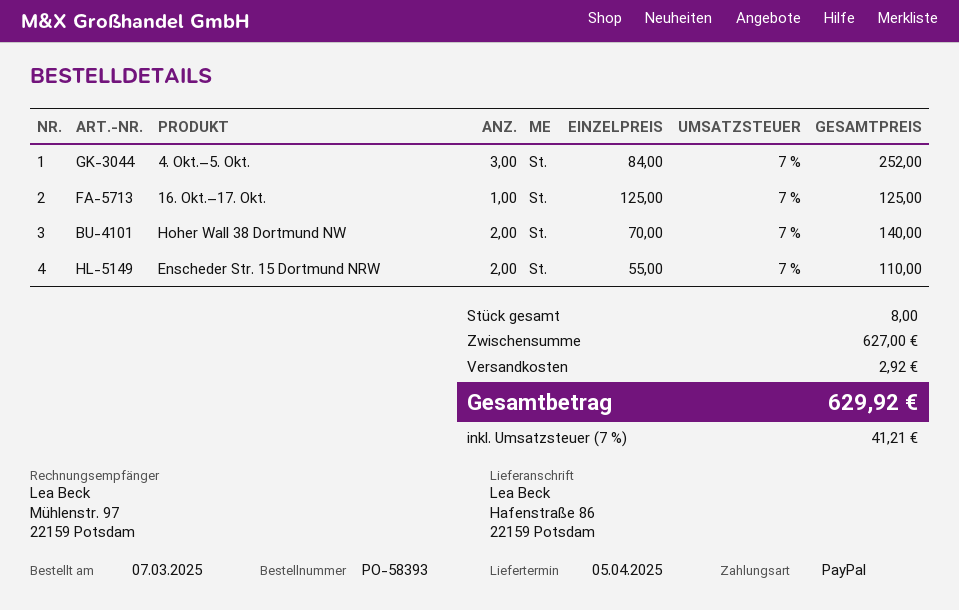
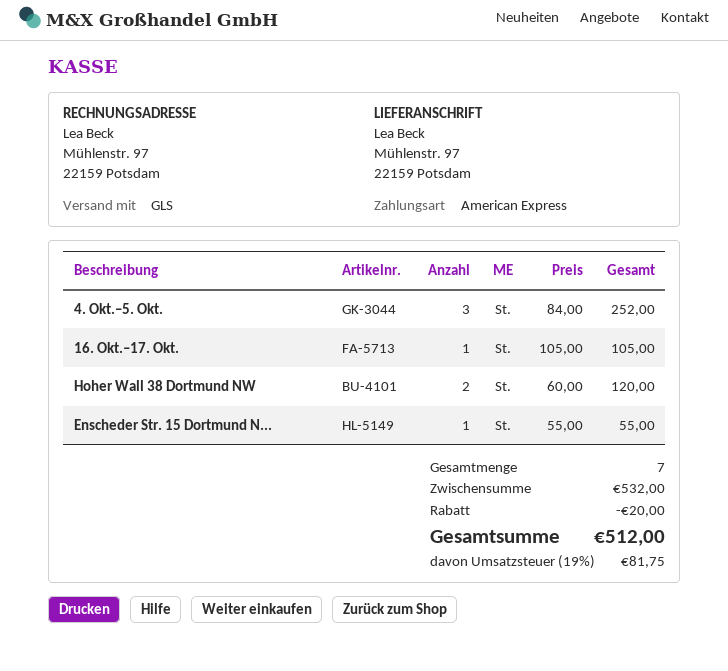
payment method: PayPal -> American Express
ship to: Hafenstraße 86, 22159 Potsdam -> Mühlenstr. 97, 22159 Potsdam
16. Okt.–17. Okt.: 1 x 125.00 = 125.00 -> 1 x 105.00 = 105.00
Hoher Wall 38 Dortmund NW: 2 x 70.00 = 140.00 -> 2 x 60.00 = 120.00
Enscheder Str. 15 Dortmund NRW: 2 x 55.00 = 110.00 -> 1 x 55.00 = 55.00
total quantity: 8 -> 7
subtotal: 627.00 -> 532.00
discount: none -> 20.00
shipping: 2.92 -> none
tax: 7% = 41.21 -> 19% = 81.75
total: 629.92 -> 512.00

